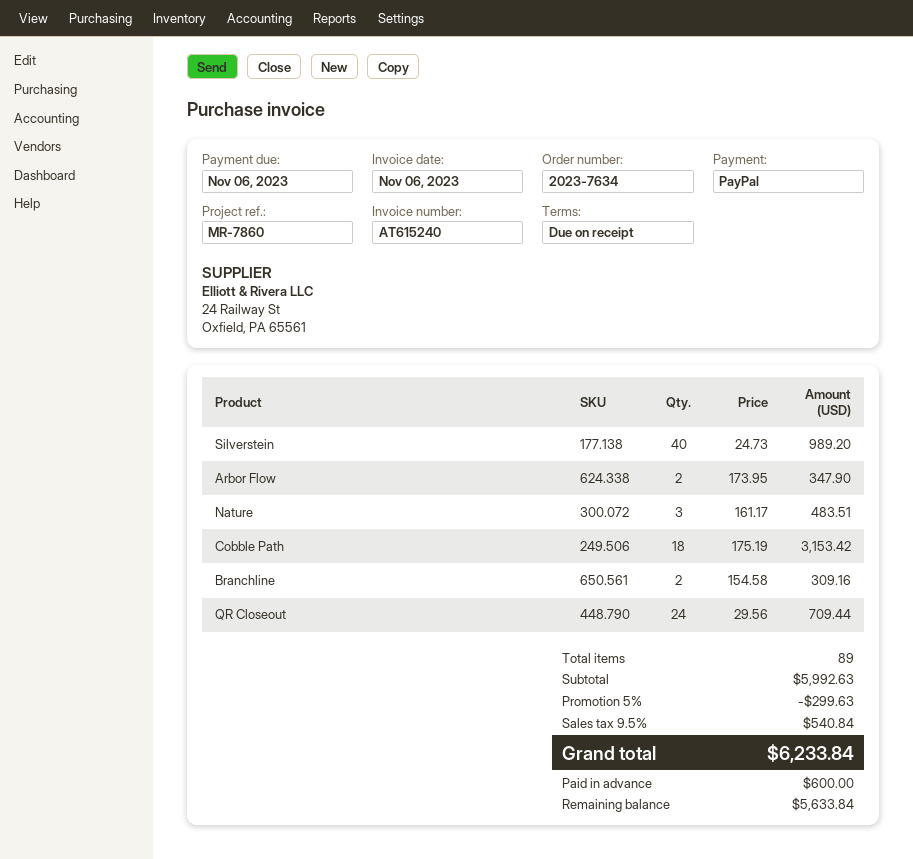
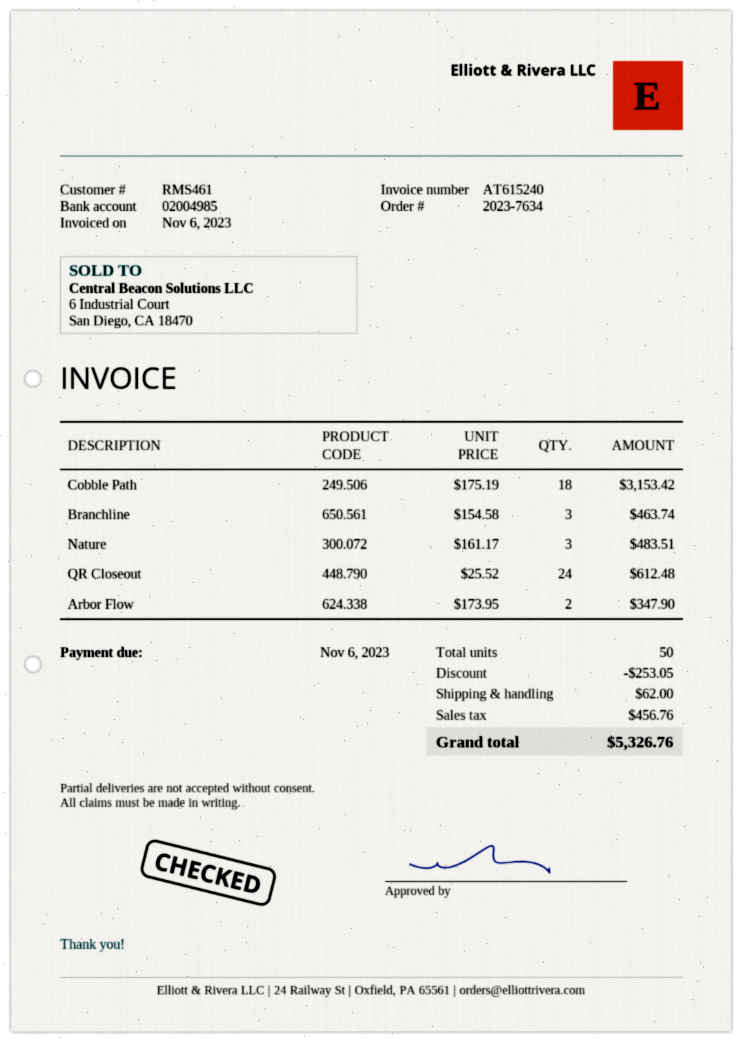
Silverstein: 40 x 24.73 = 989.20 -> none
Branchline: 2 x 154.58 = 309.16 -> 3 x 154.58 = 463.74
QR Closeout: 24 x 29.56 = 709.44 -> 24 x 25.52 = 612.48
total quantity: 89 -> 50
discount: 299.63 -> 253.05
shipping: none -> 62.00
tax: 540.84 -> 456.76
total: 6233.84 -> 5326.76

